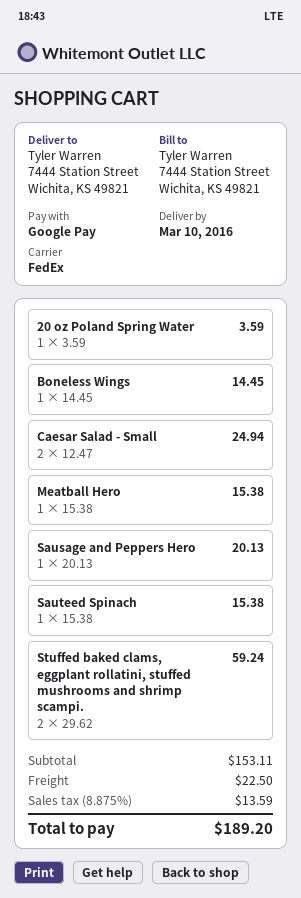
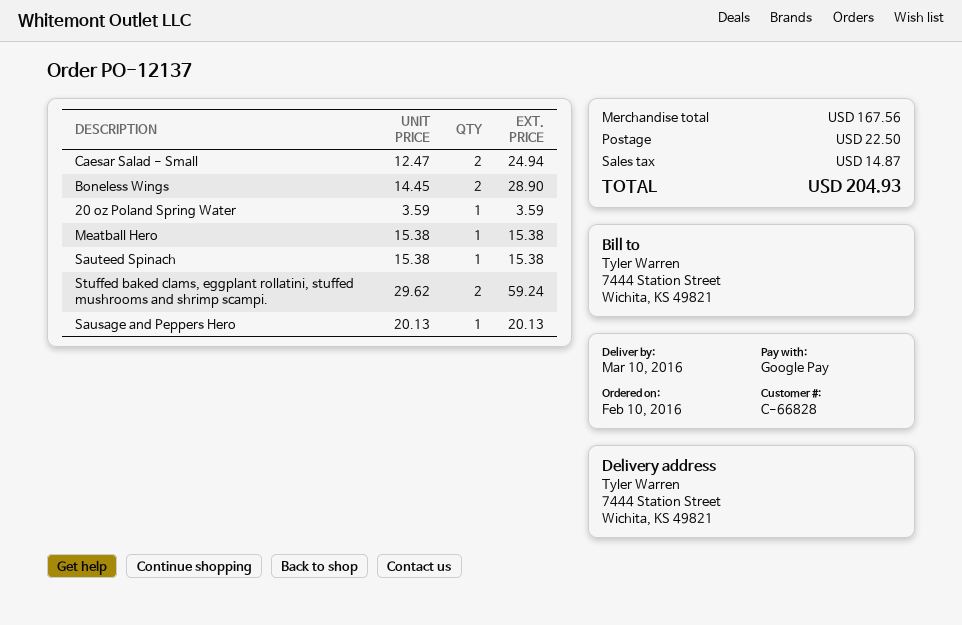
Boneless Wings: 1 x 14.45 = 14.45 -> 2 x 14.45 = 28.90
subtotal: 153.11 -> 167.56
tax: 13.59 -> 14.87
total: 189.20 -> 204.93

